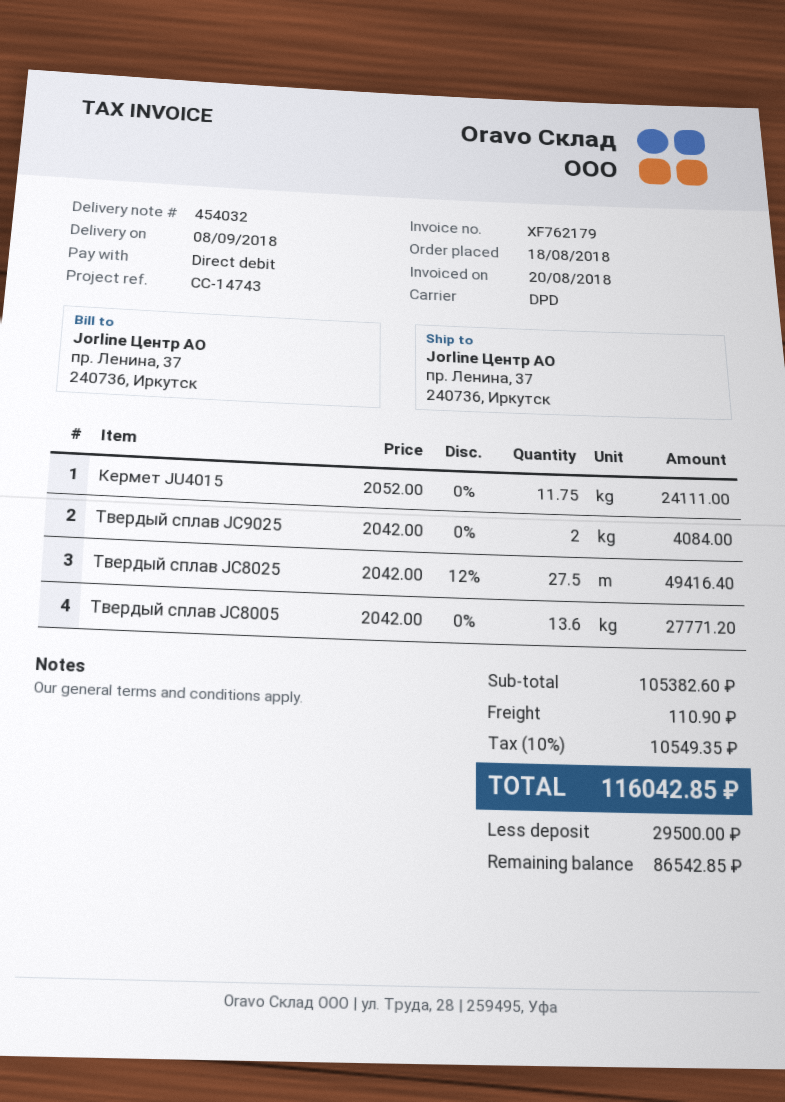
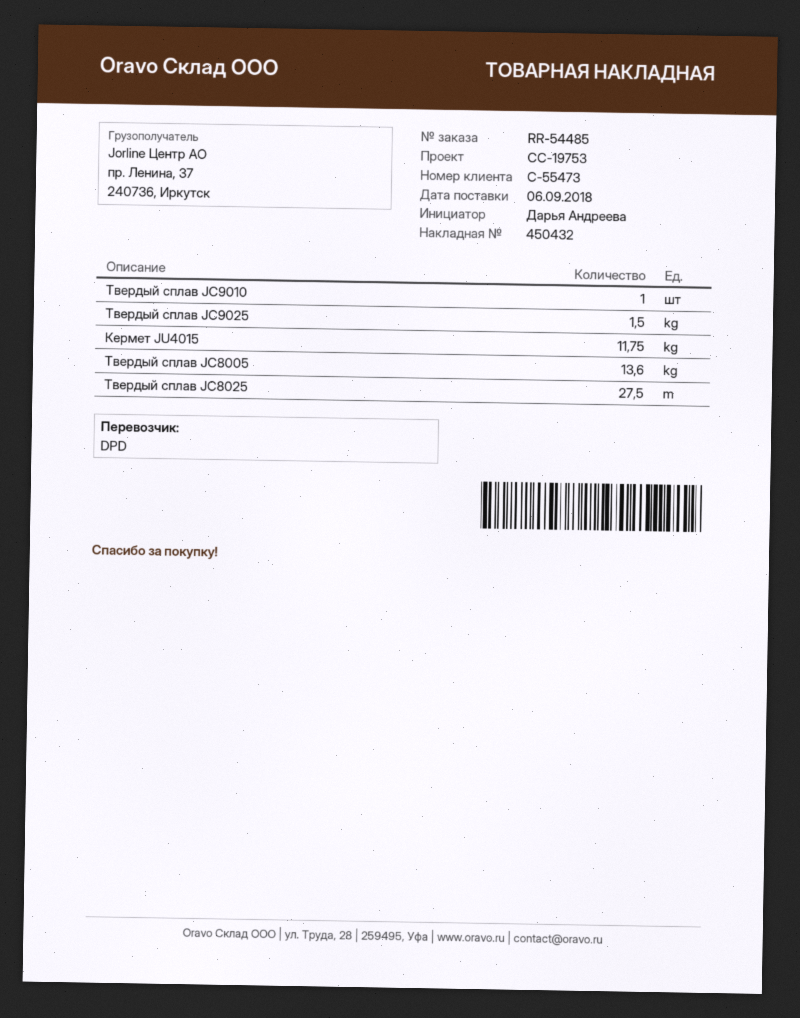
delivery note number: 454032 -> 450432
delivery date: 2018-09-08 -> 2018-09-06
reference: CC-14743 -> CC-19753
Твердый сплав JC9025: 2 -> 1.5
Твердый сплав JC9010: none -> 1

